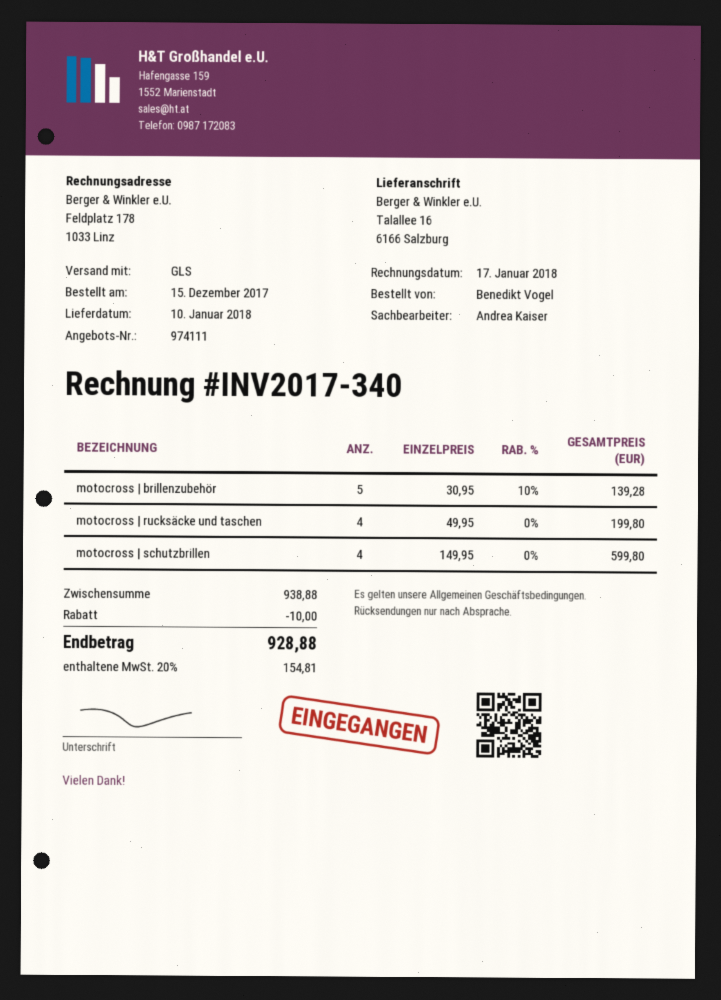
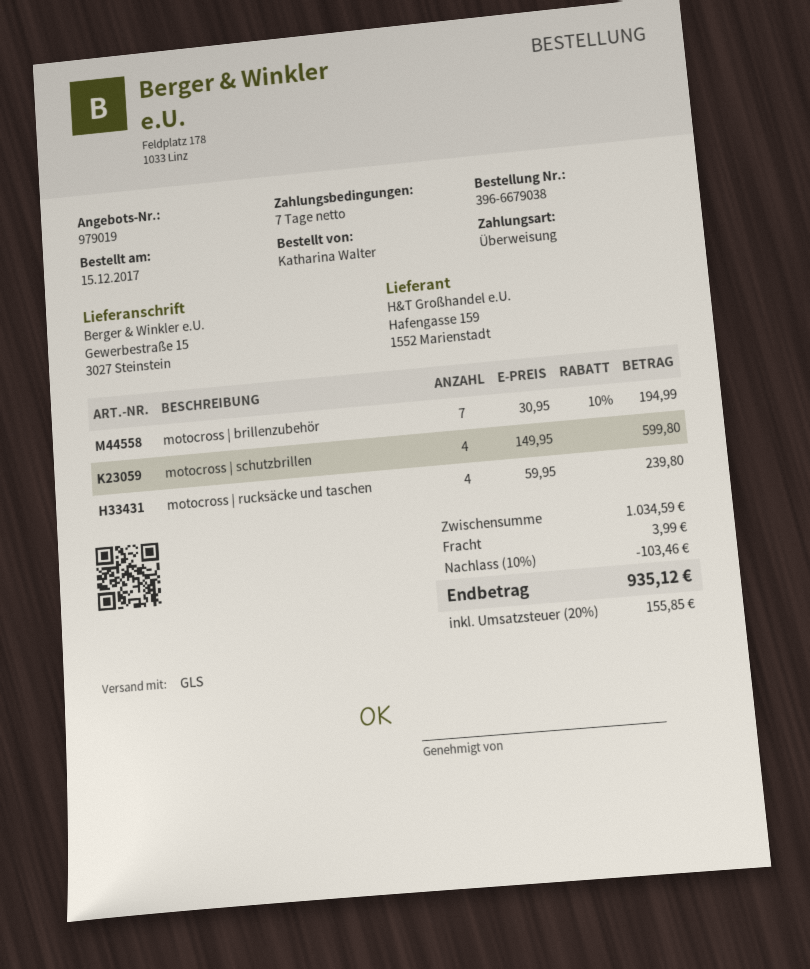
quote number: 974111 -> 979019
ordered by: Benedikt Vogel -> Katharina Walter
ship to: Talallee 16, 6166 Salzburg -> Gewerbestraße 15, 3027 Steinstein
motocross | brillenzubehör: 5 x 30.95 - 10% = 139.28 -> 7 x 30.95 - 10% = 194.99
motocross | rucksäcke und taschen: 4 x 49.95 = 199.80 -> 4 x 59.95 = 239.80
subtotal: 938.88 -> 1034.59
discount: 10.00 -> 103.46
shipping: none -> 3.99
tax: 20% = 154.81 -> 20% = 155.85
total: 928.88 -> 935.12

